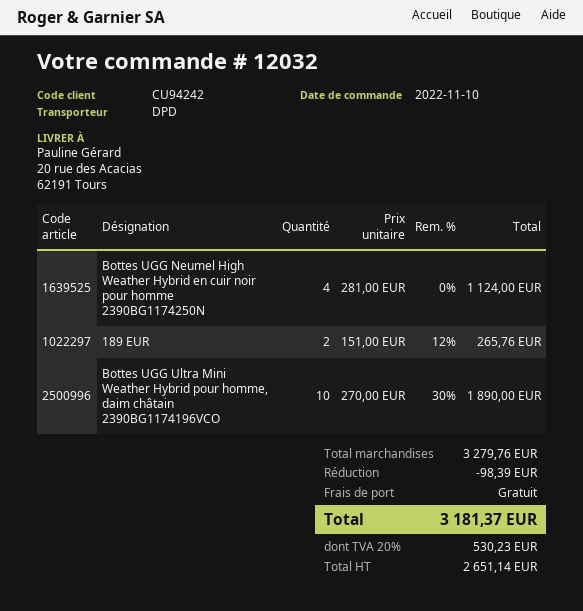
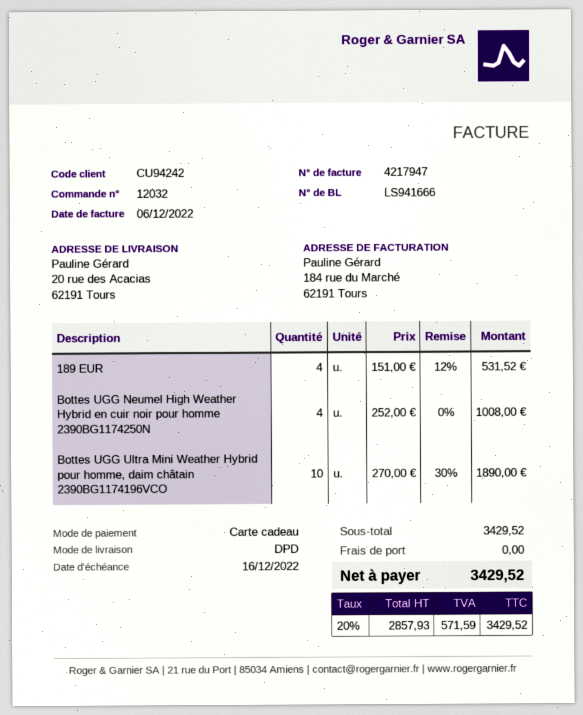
Bottes UGG Neumel High Weather Hybrid en cuir noir pour homme 2390BG1174250N: 4 x 281.00 = 1124.00 -> 4 x 252.00 = 1008.00
189 EUR: 2 x 151.00 - 12% = 265.76 -> 4 x 151.00 - 12% = 531.52
subtotal: 3279.76 -> 3429.52
discount: 98.39 -> none
net: 2651.14 -> 2857.93
tax: 20% = 530.23 -> 20% = 571.59
total: 3181.37 -> 3429.52

